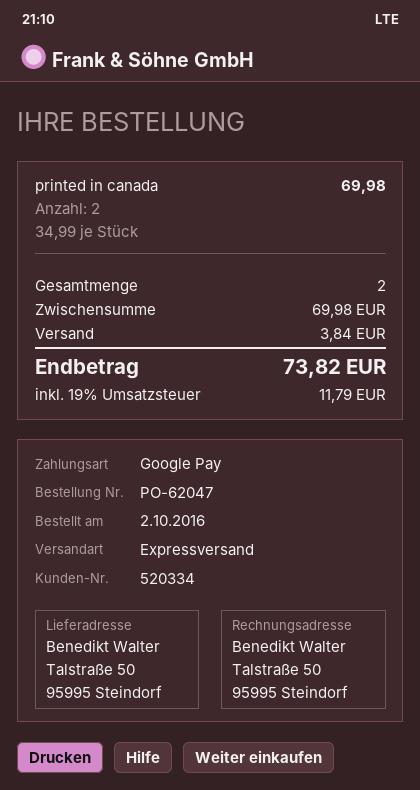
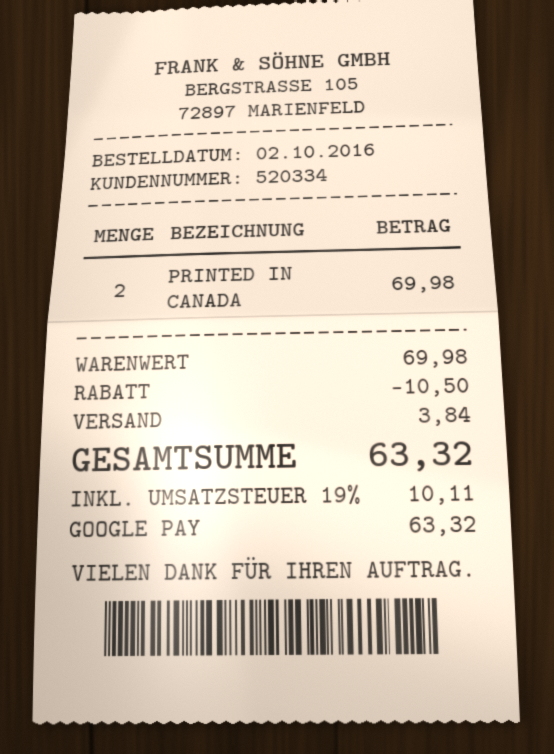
discount: none -> 10.50
tax: 19% = 11.79 -> 19% = 10.11
total: 73.82 -> 63.32

